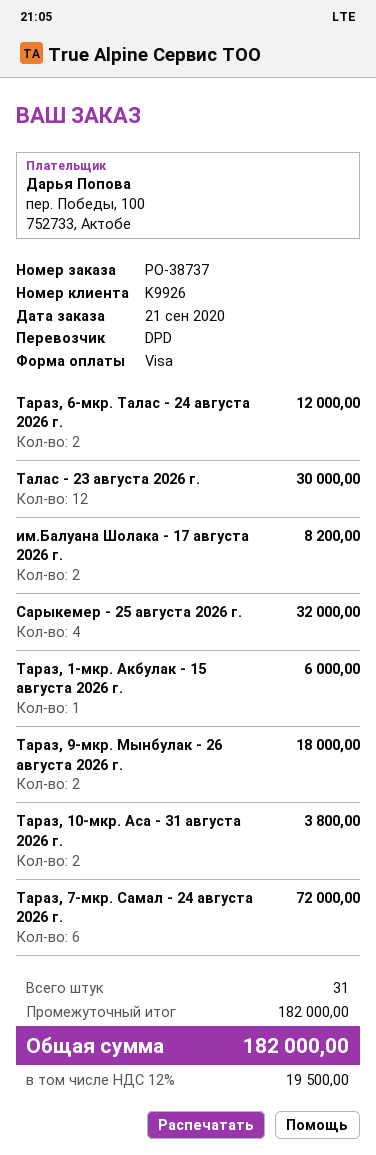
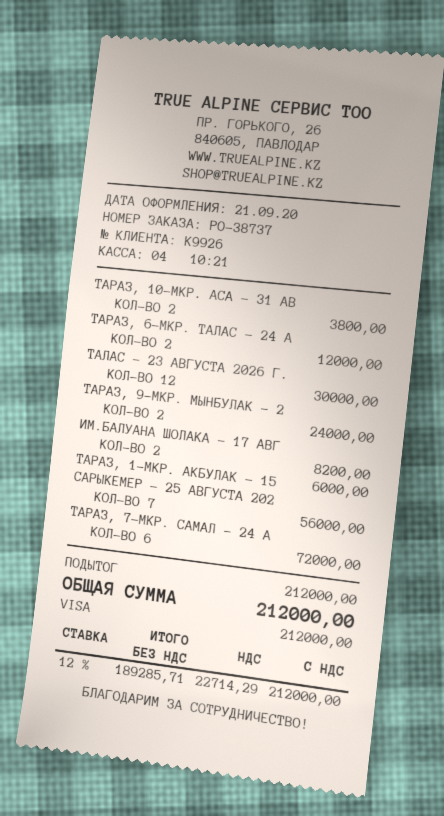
Сарыкемер - 25 августа 2026 г.: 4 for 32000.00 -> 7 for 56000.00
Тараз, 9-мкр. Мынбулак - 26 августа 2026 г.: 2 for 18000.00 -> 2 for 24000.00
subtotal: 182000.00 -> 212000.00
tax: 12% = 19500.00 -> 12% = 22714.29
total: 182000.00 -> 212000.00

